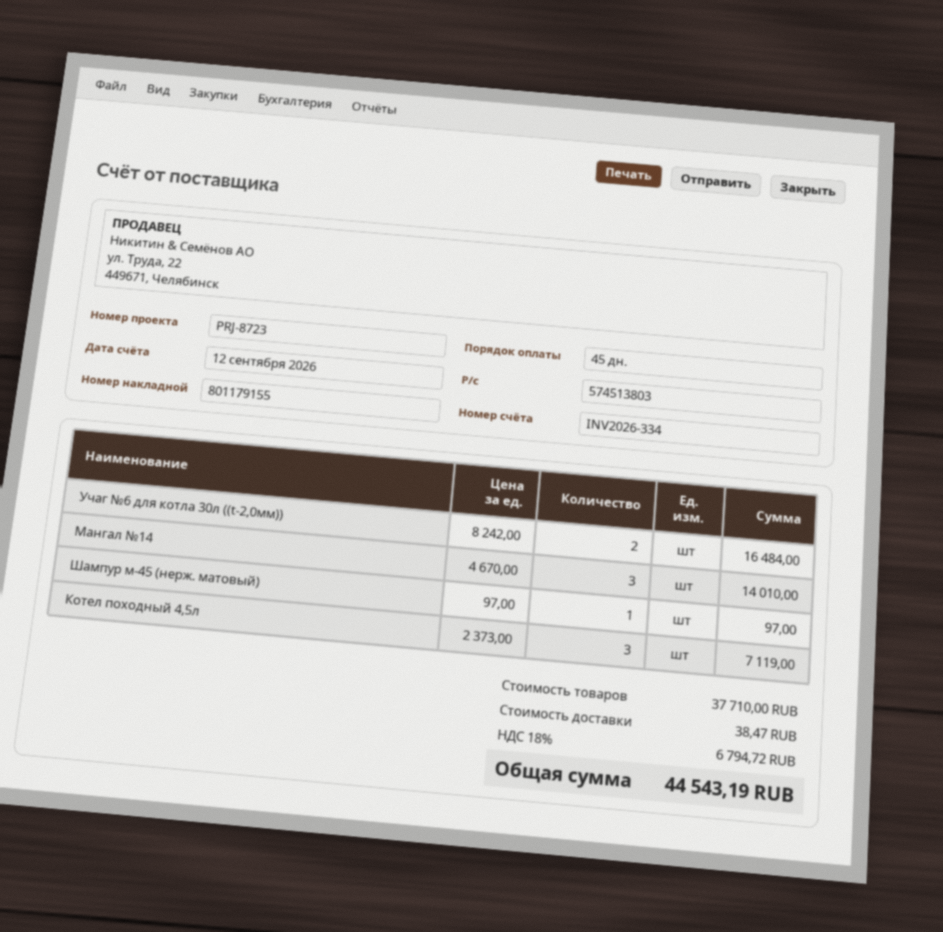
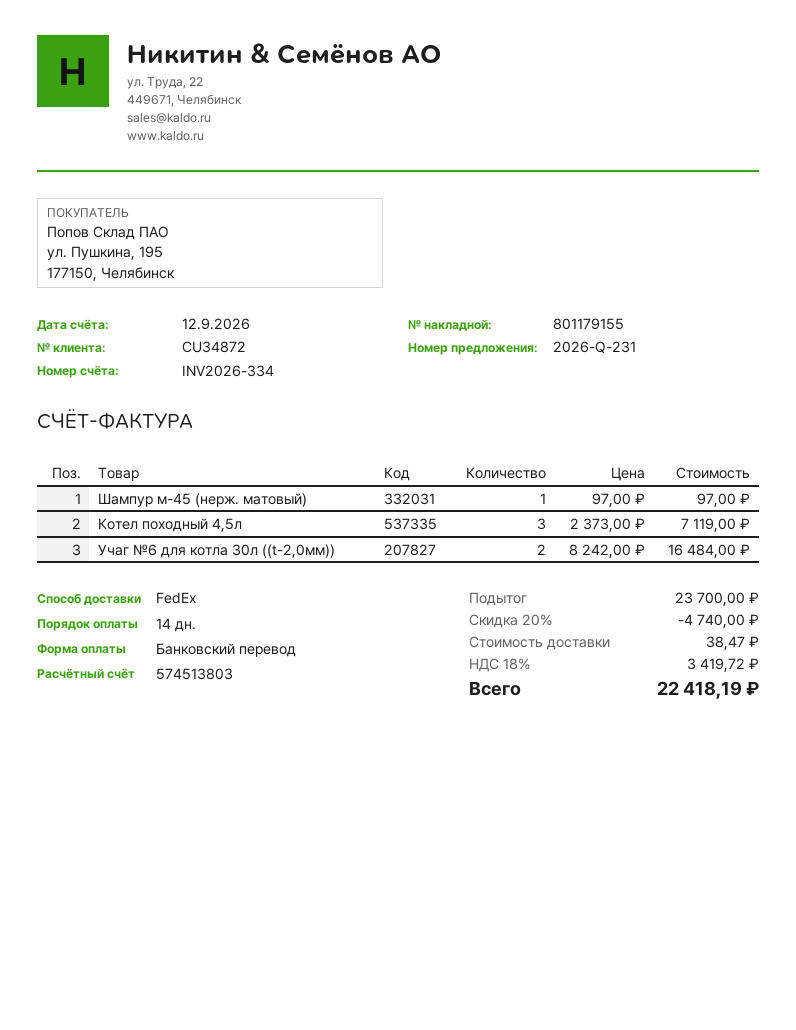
payment terms: 45 days -> 14 days
Мангал №14: 3 x 4670.00 = 14010.00 -> none
subtotal: 37710.00 -> 23700.00
discount: none -> 20% = 4740.00
tax: 18% = 6794.72 -> 18% = 3419.72
total: 44543.19 -> 22418.19

